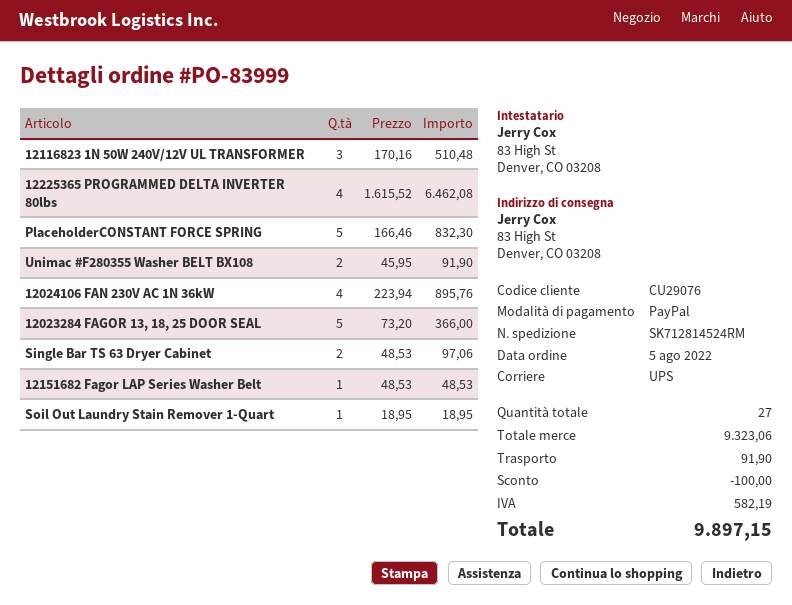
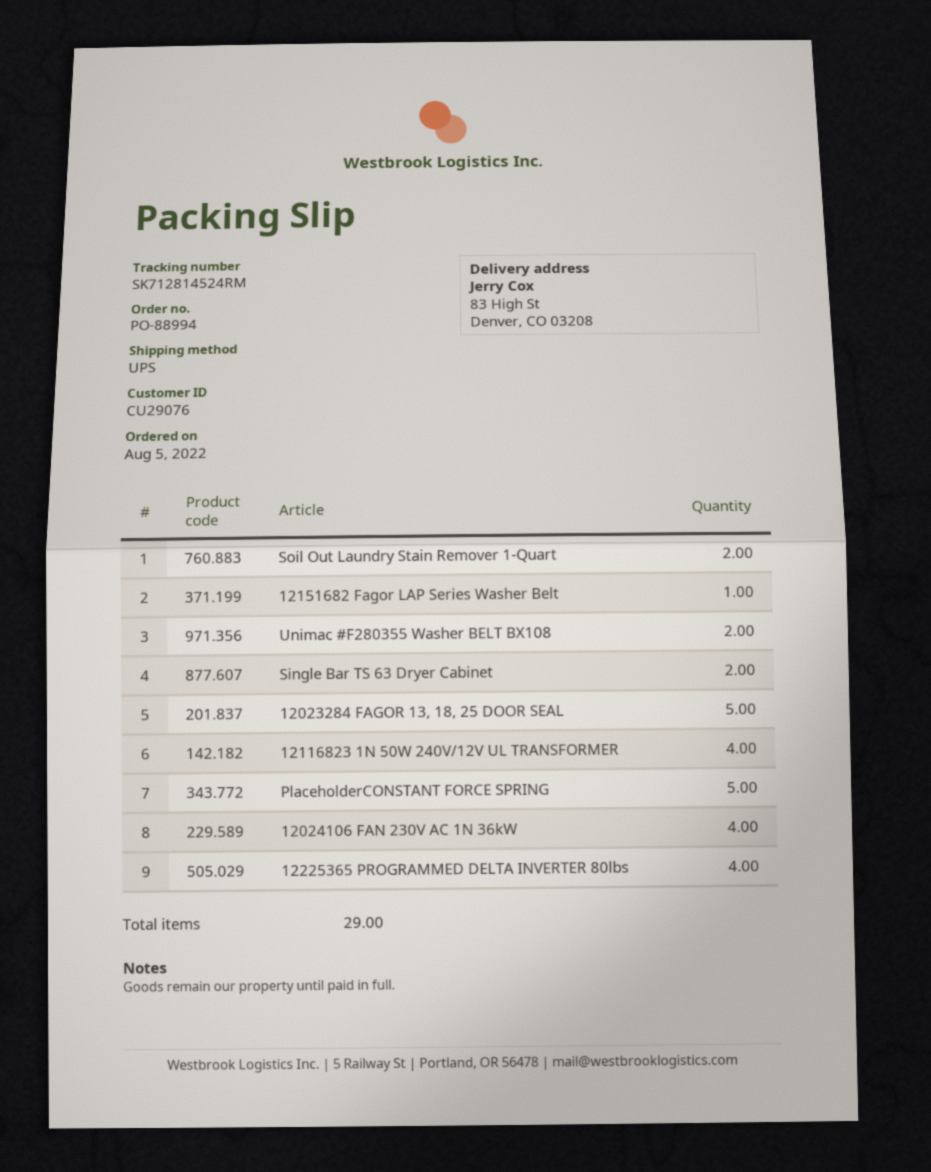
order number: PO-83999 -> PO-88994
12116823 1N 50W 240V/12V UL TRANSFORMER: 3 -> 4
Soil Out Laundry Stain Remover 1-Quart: 1 -> 2
total quantity: 27 -> 29

